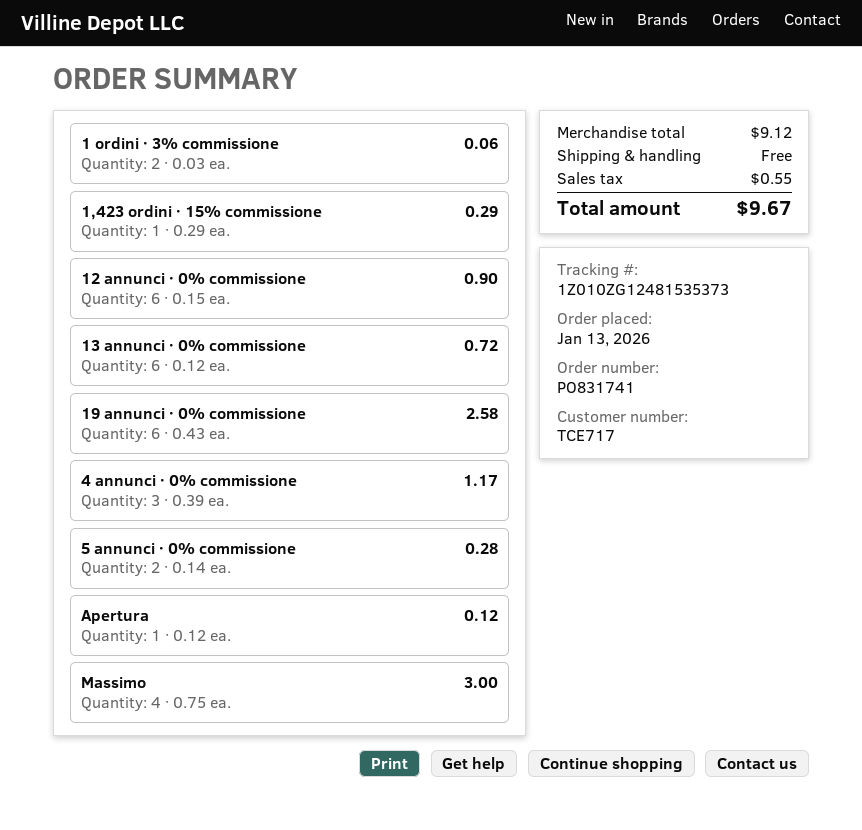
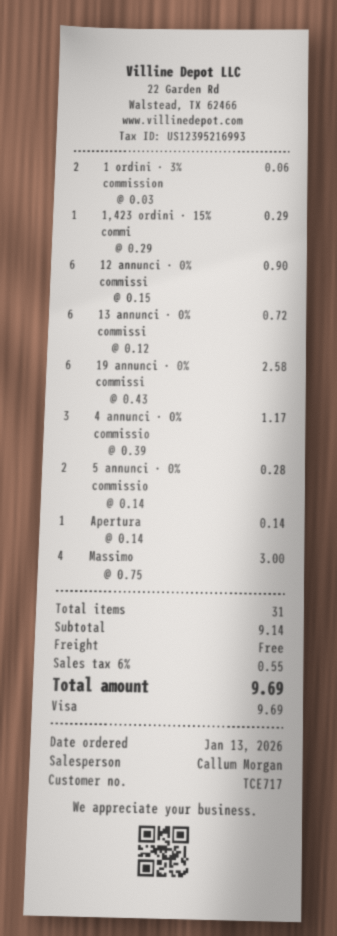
Apertura: 1 x 0.12 = 0.12 -> 1 x 0.14 = 0.14
subtotal: 9.12 -> 9.14
total: 9.67 -> 9.69

